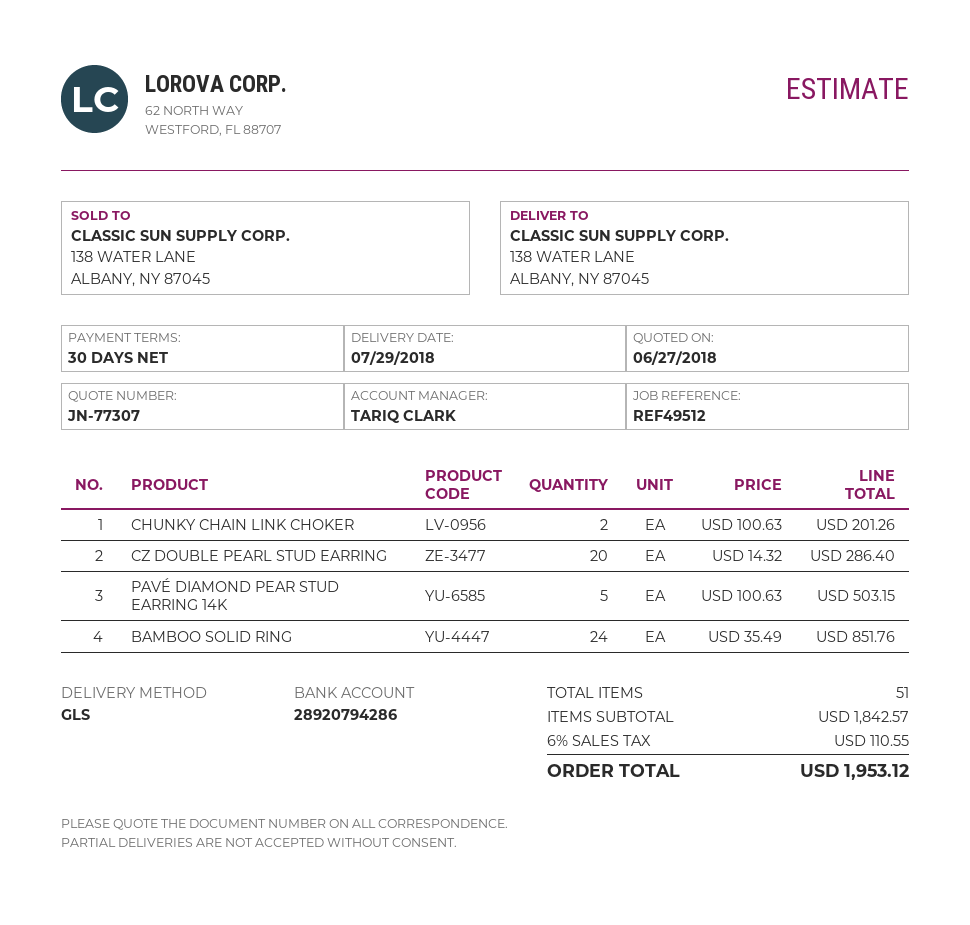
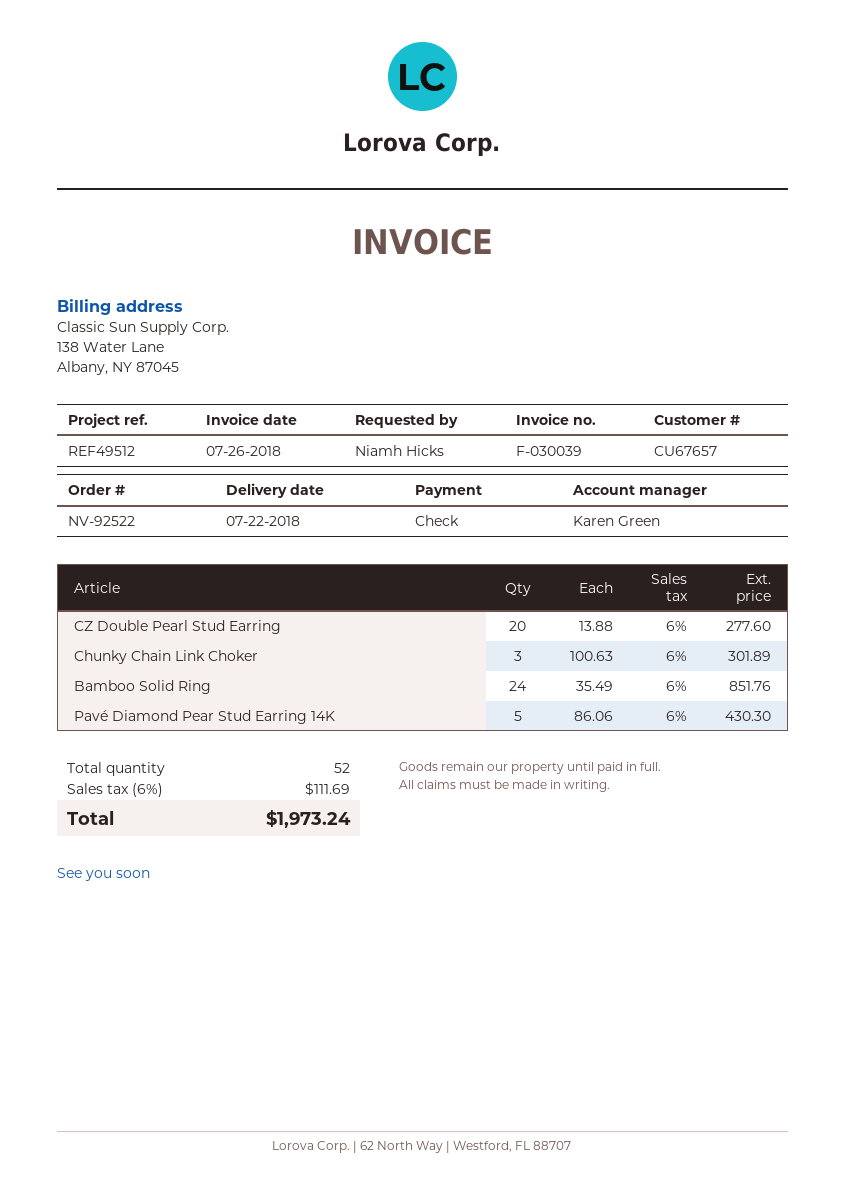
delivery date: 2018-07-29 -> 2018-07-22
sales rep: TARIQ CLARK -> Karen Green
CHUNKY CHAIN LINK CHOKER: 2 x 100.63 = 201.26 -> 3 x 100.63 = 301.89
CZ DOUBLE PEARL STUD EARRING: 20 x 14.32 = 286.40 -> 20 x 13.88 = 277.60
PAVÉ DIAMOND PEAR STUD EARRING 14K: 5 x 100.63 = 503.15 -> 5 x 86.06 = 430.30
total quantity: 51 -> 52
tax: 6% = 110.55 -> 6% = 111.69
total: 1953.12 -> 1973.24

